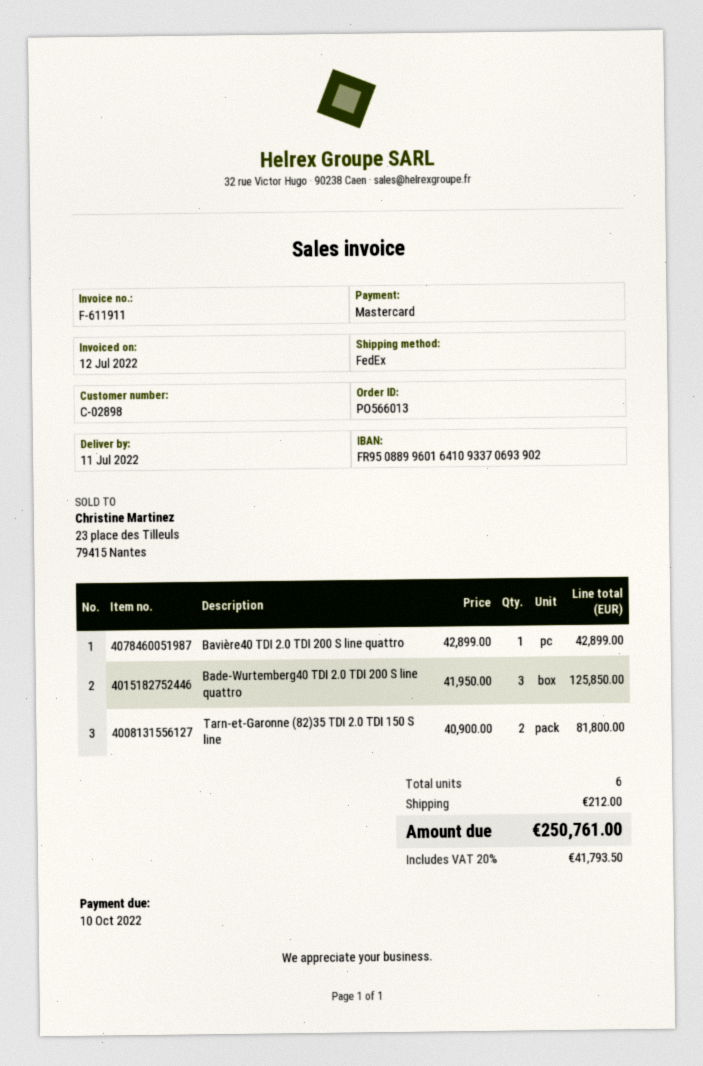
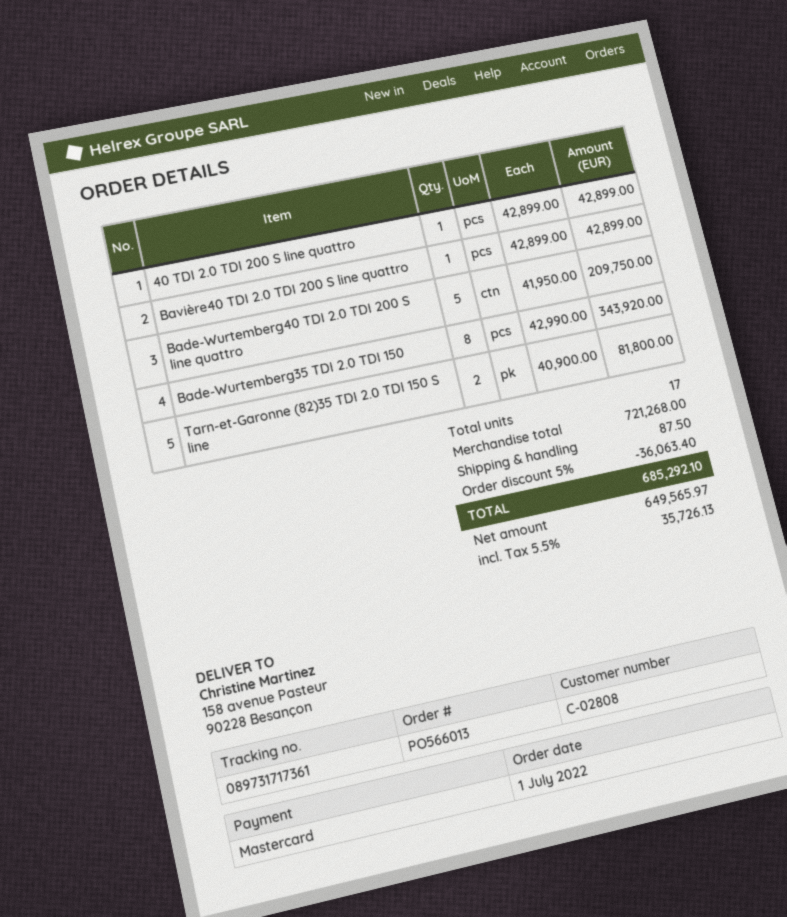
customer number: C-02898 -> C-02808
Bade-Wurtemberg40 TDI 2.0 TDI 200 S line quattro: 3 x 41950.00 = 125850.00 -> 5 x 41950.00 = 209750.00
40 TDI 2.0 TDI 200 S line quattro: none -> 1 x 42899.00 = 42899.00
Bade-Wurtemberg35 TDI 2.0 TDI 150: none -> 8 x 42990.00 = 343920.00
total quantity: 6 -> 17
discount: none -> 5% = 36063.40
shipping: 212.00 -> 87.50
tax: 20% = 41793.50 -> 5.5% = 35726.13
total: 250761.00 -> 685292.10

